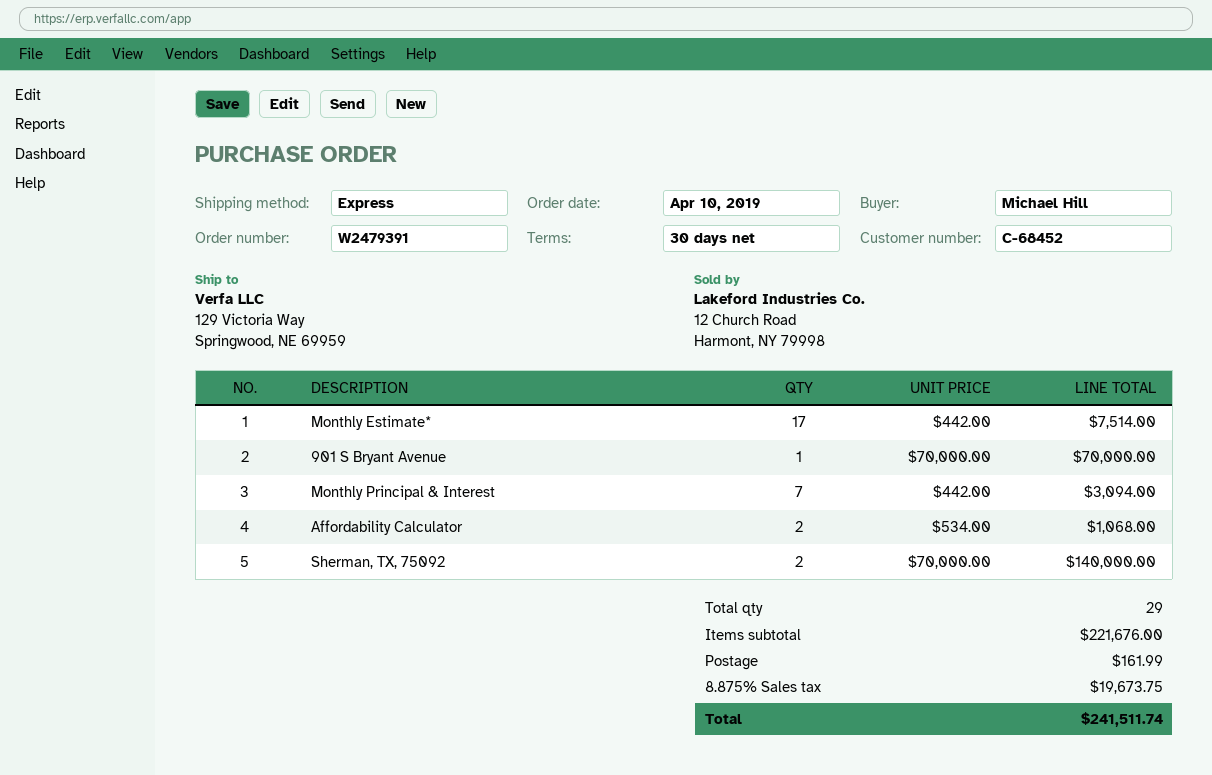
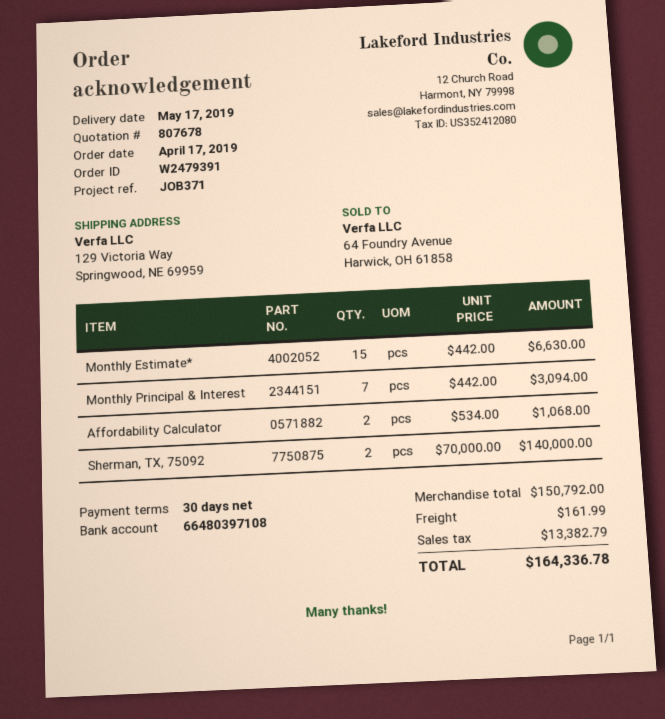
order date: 2019-04-10 -> 2019-04-17
Monthly Estimate*: 17 x 442.00 = 7514.00 -> 15 x 442.00 = 6630.00
901 S Bryant Avenue: 1 x 70000.00 = 70000.00 -> none
subtotal: 221676.00 -> 150792.00
tax: 19673.75 -> 13382.79
total: 241511.74 -> 164336.78

